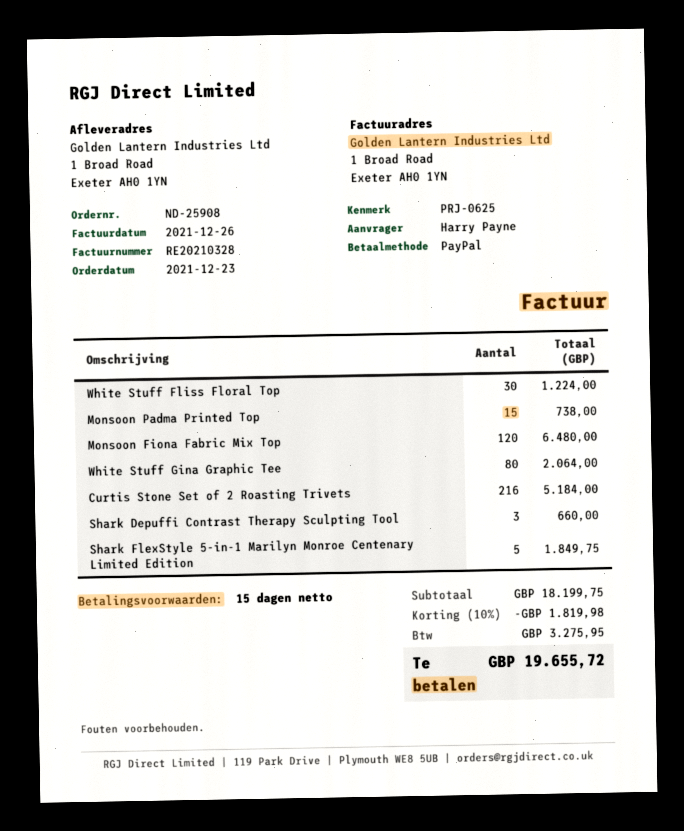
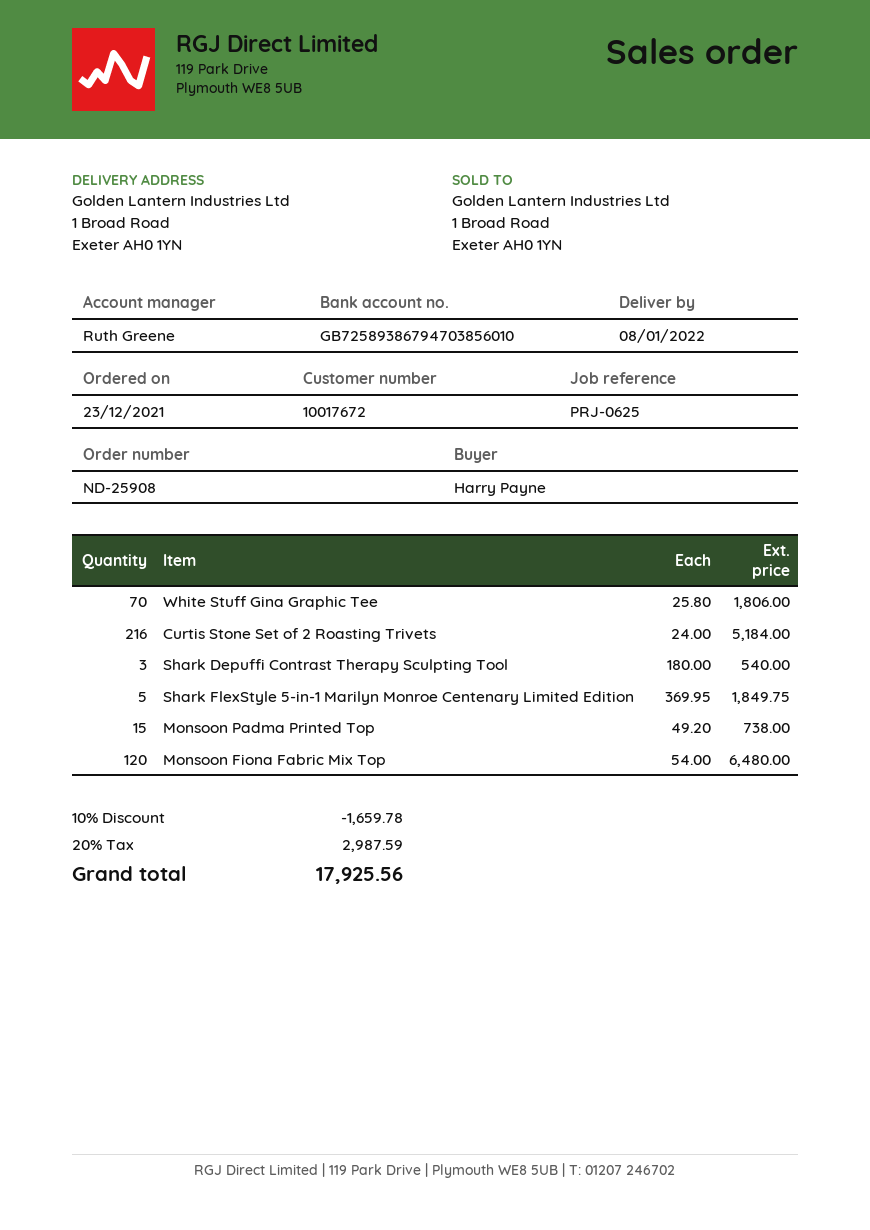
White Stuff Fliss Floral Top: 30 for 1224.00 -> none
White Stuff Gina Graphic Tee: 80 for 2064.00 -> 70 for 1806.00
Shark Depuffi Contrast Therapy Sculpting Tool: 3 for 660.00 -> 3 for 540.00
discount: 10% = 1819.98 -> 10% = 1659.78
tax: 3275.95 -> 2987.59
total: 19655.72 -> 17925.56

